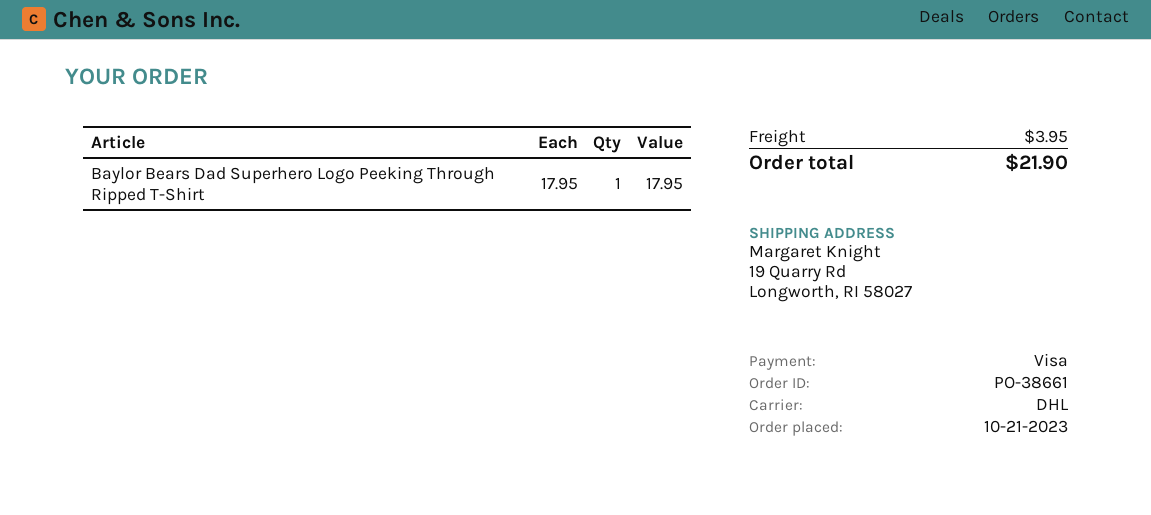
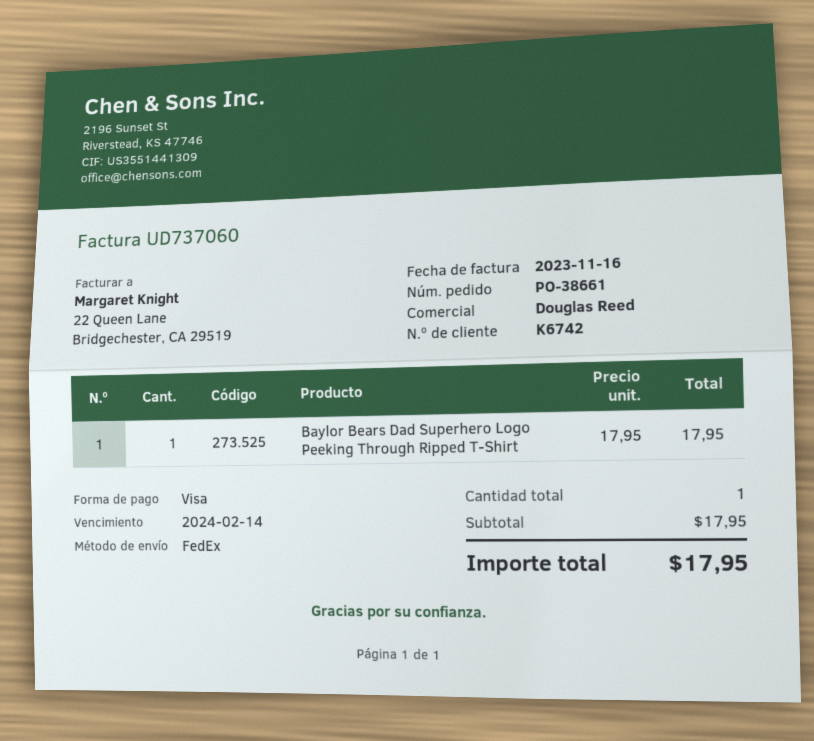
shipping method: DHL -> FedEx
shipping: 3.95 -> none
total: 21.90 -> 17.95

